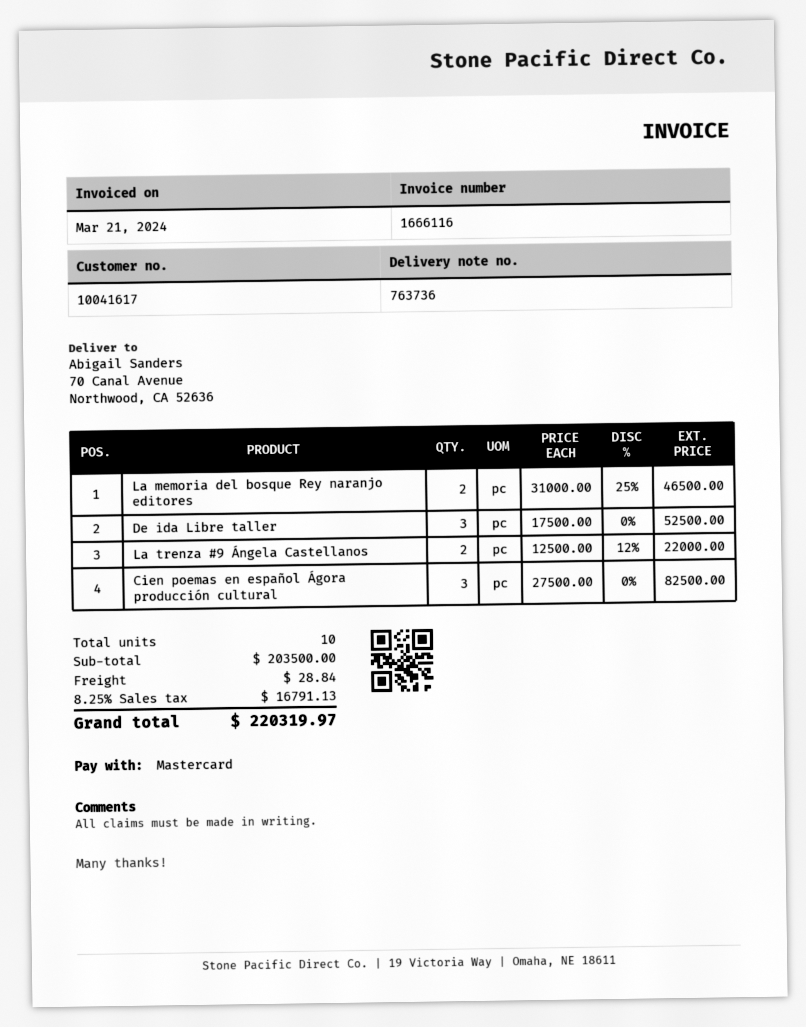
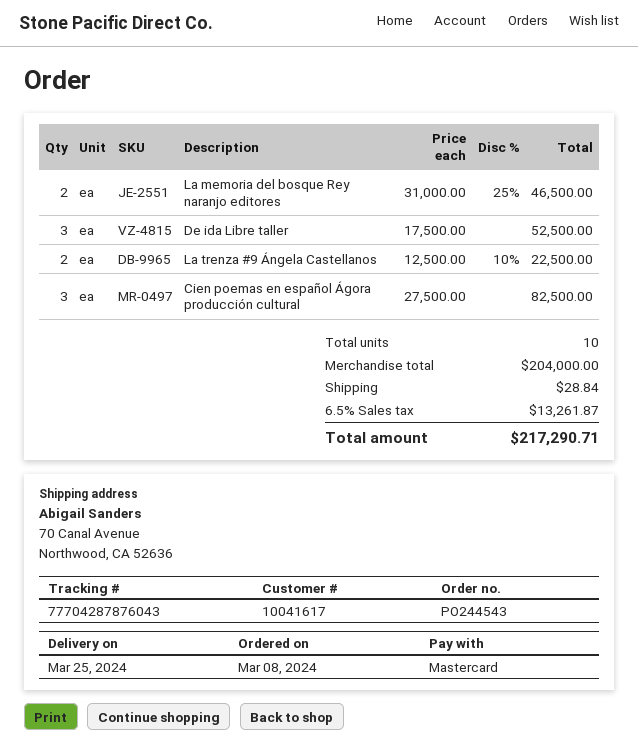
La trenza #9 Ángela Castellanos: 2 x 12500.00 - 12% = 22000.00 -> 2 x 12500.00 - 10% = 22500.00
subtotal: 203500.00 -> 204000.00
tax: 8.25% = 16791.13 -> 6.5% = 13261.87
total: 220319.97 -> 217290.71

